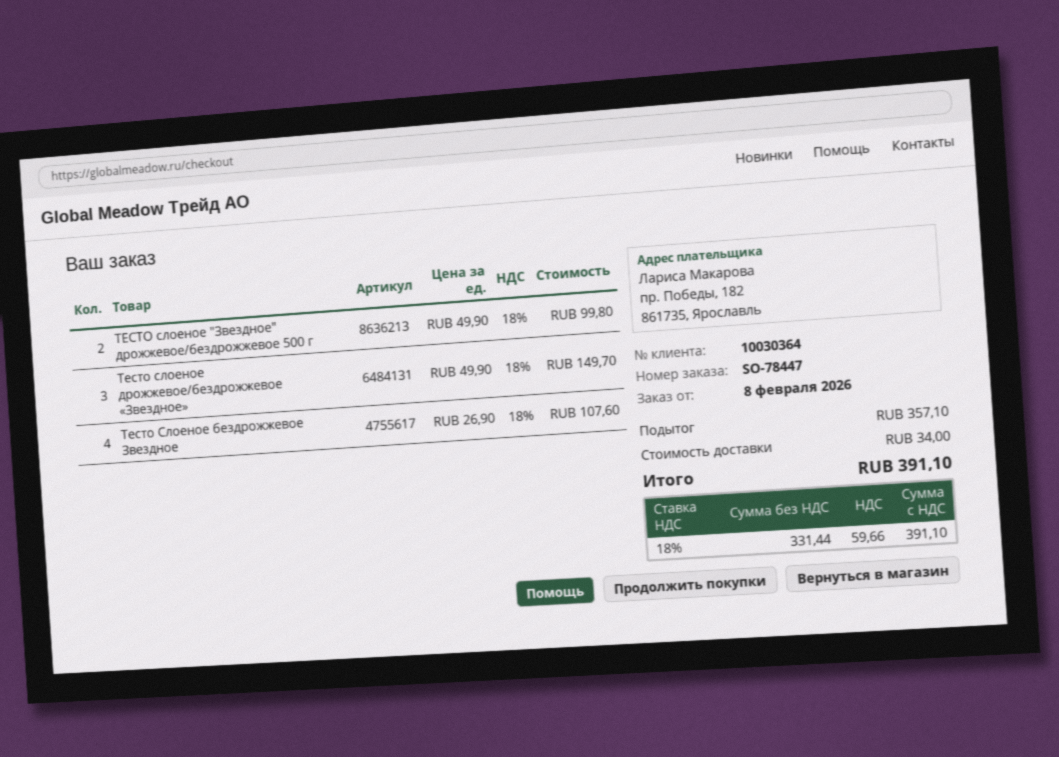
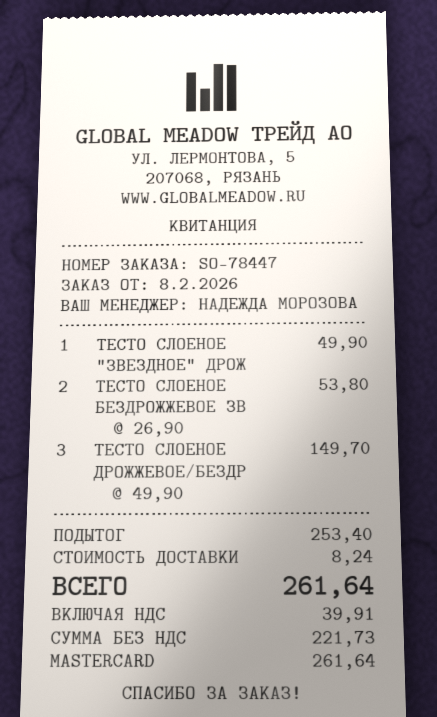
ТЕСТО слоеное "Звездное" дрожжевое/бездрожжевое 500 г: 2 x 49.90 = 99.80 -> 1 x 49.90 = 49.90
Тесто Слоеное бездрожжевое Звездное: 4 x 26.90 = 107.60 -> 2 x 26.90 = 53.80
subtotal: 357.10 -> 253.40
shipping: 34.00 -> 8.24
net: 331.44 -> 221.73
tax: 59.66 -> 39.91
total: 391.10 -> 261.64

